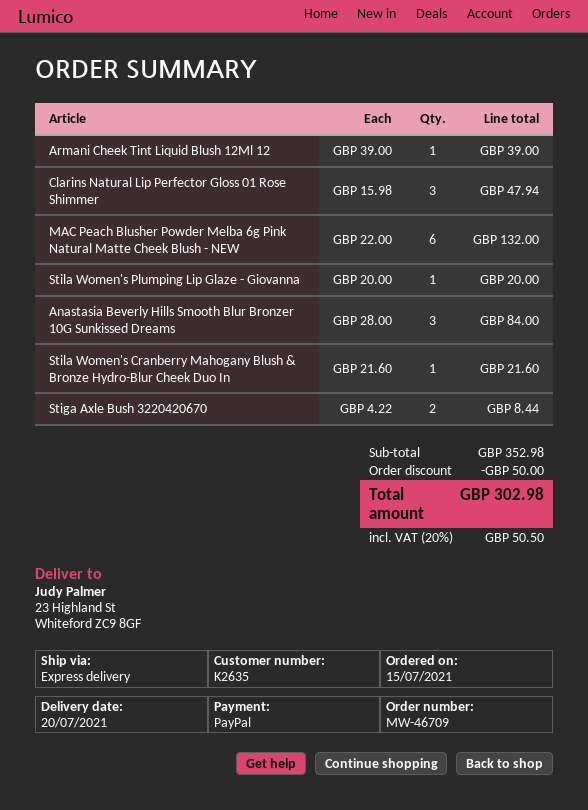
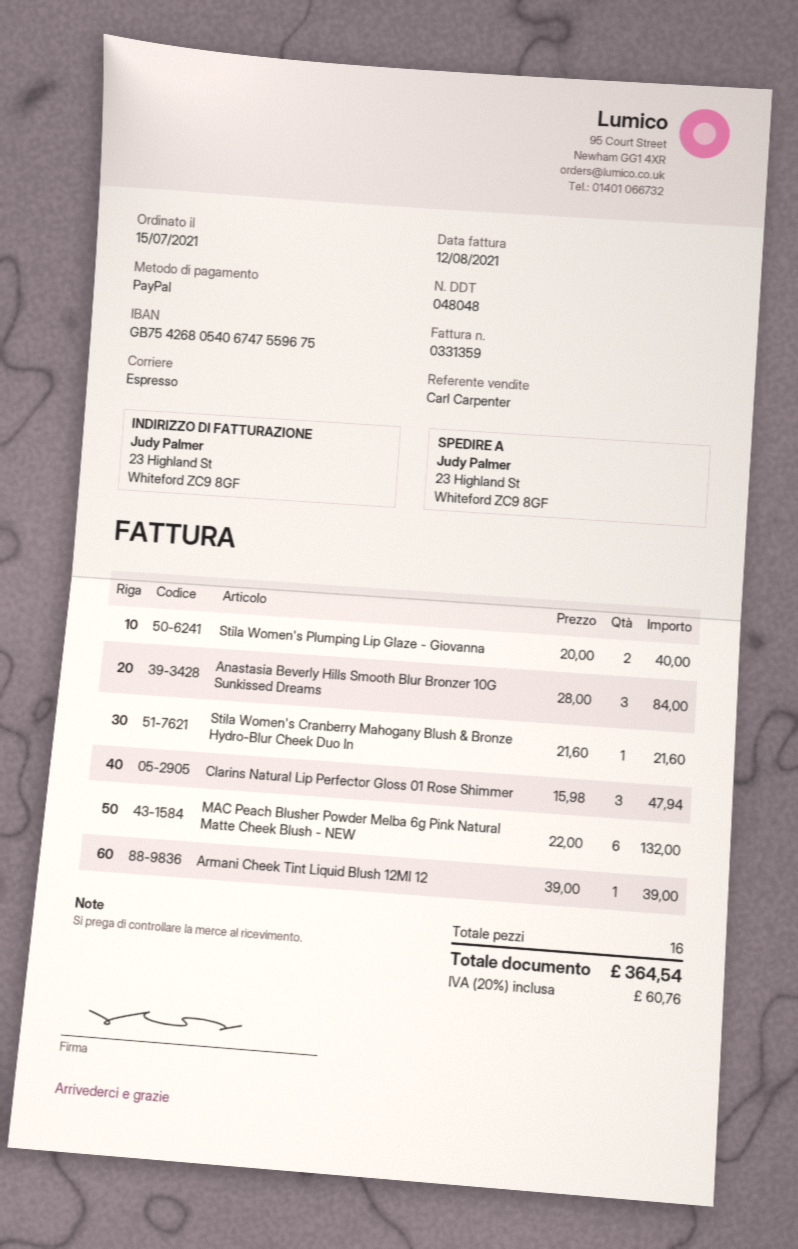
Stila Women's Plumping Lip Glaze - Giovanna: 1 x 20.00 = 20.00 -> 2 x 20.00 = 40.00
Stiga Axle Bush 3220420670: 2 x 4.22 = 8.44 -> none
discount: 50.00 -> none
tax: 20% = 50.50 -> 20% = 60.76
total: 302.98 -> 364.54

